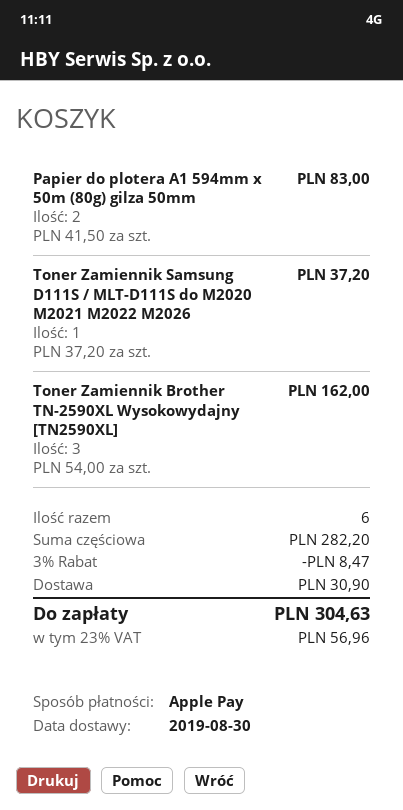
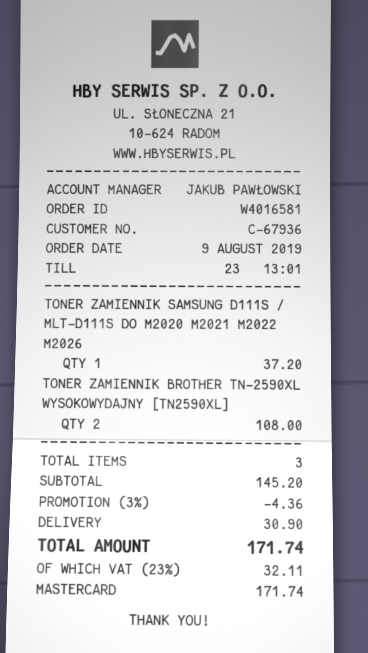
payment method: Apple Pay -> Mastercard
Papier do plotera A1 594mm x 50m (80g) gilza 50mm: 2 for 83.00 -> none
Toner Zamiennik Brother TN-2590XL Wysokowydajny [TN2590XL]: 3 for 162.00 -> 2 for 108.00
total quantity: 6 -> 3
subtotal: 282.20 -> 145.20
discount: 3% = 8.47 -> 3% = 4.36
tax: 23% = 56.96 -> 23% = 32.11
total: 304.63 -> 171.74

